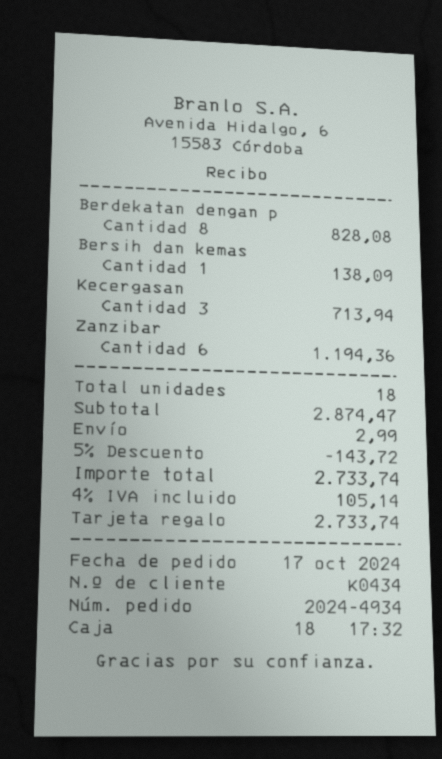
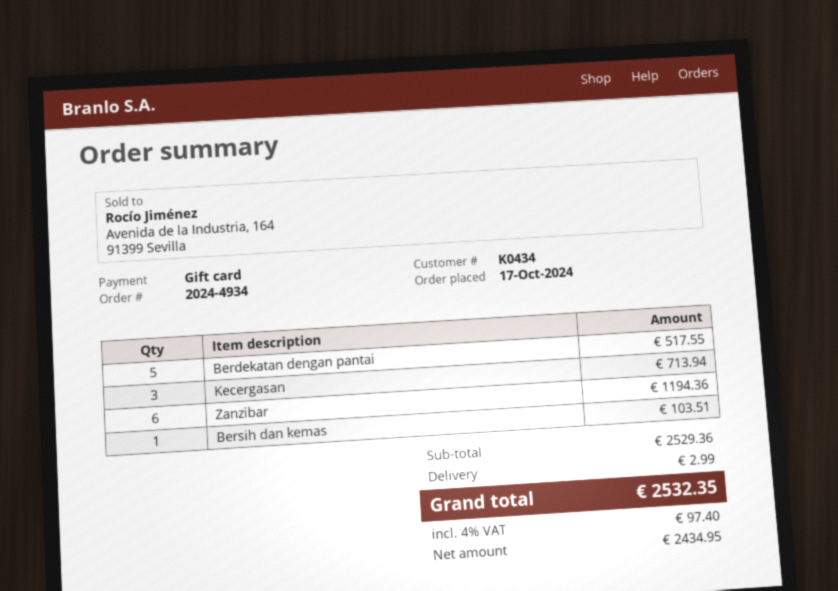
Berdekatan dengan p: 8 for 828.08 -> 5 for 517.55
Bersih dan kemas: 1 for 138.09 -> 1 for 103.51
subtotal: 2874.47 -> 2529.36
discount: 5% = 143.72 -> none
tax: 4% = 105.14 -> 4% = 97.40
total: 2733.74 -> 2532.35

